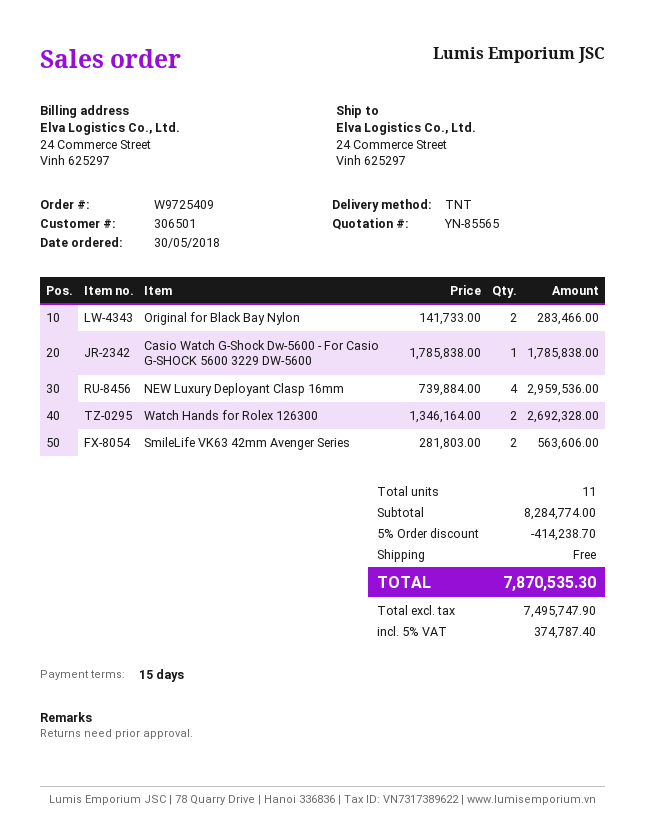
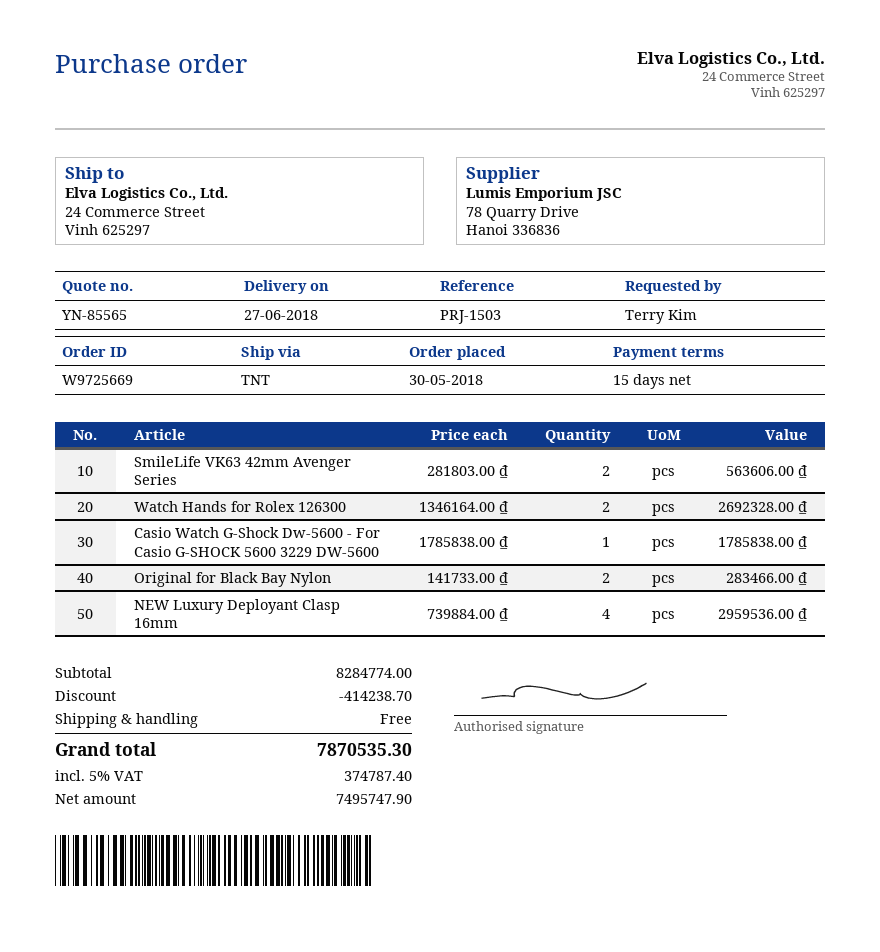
order number: W9725409 -> W9725669

